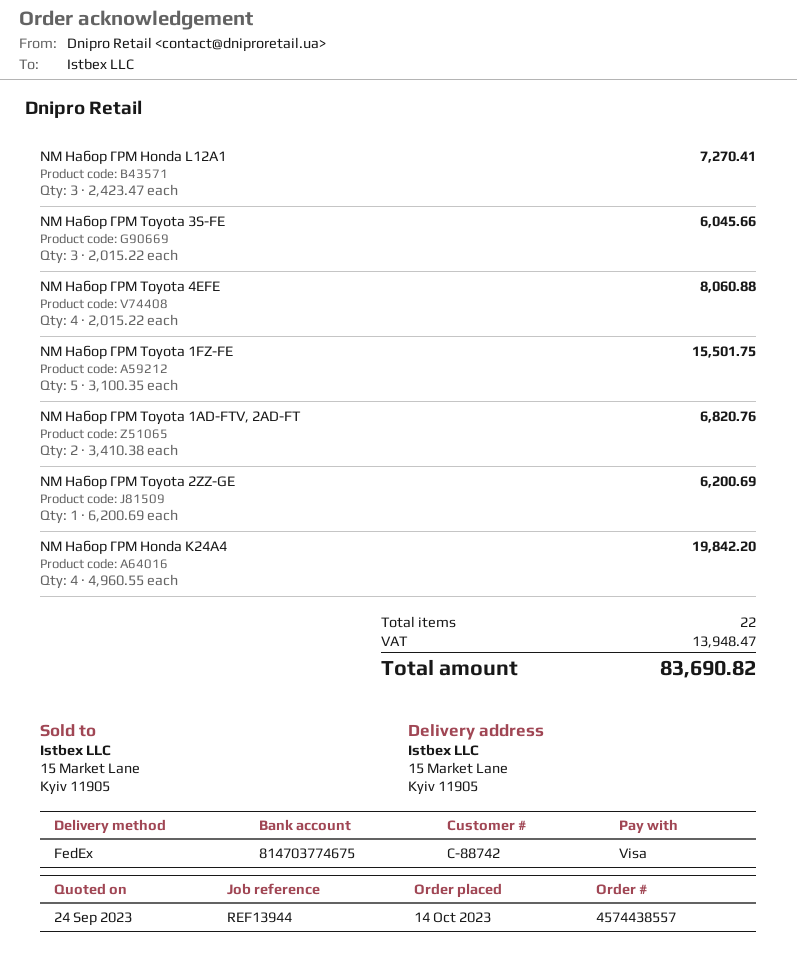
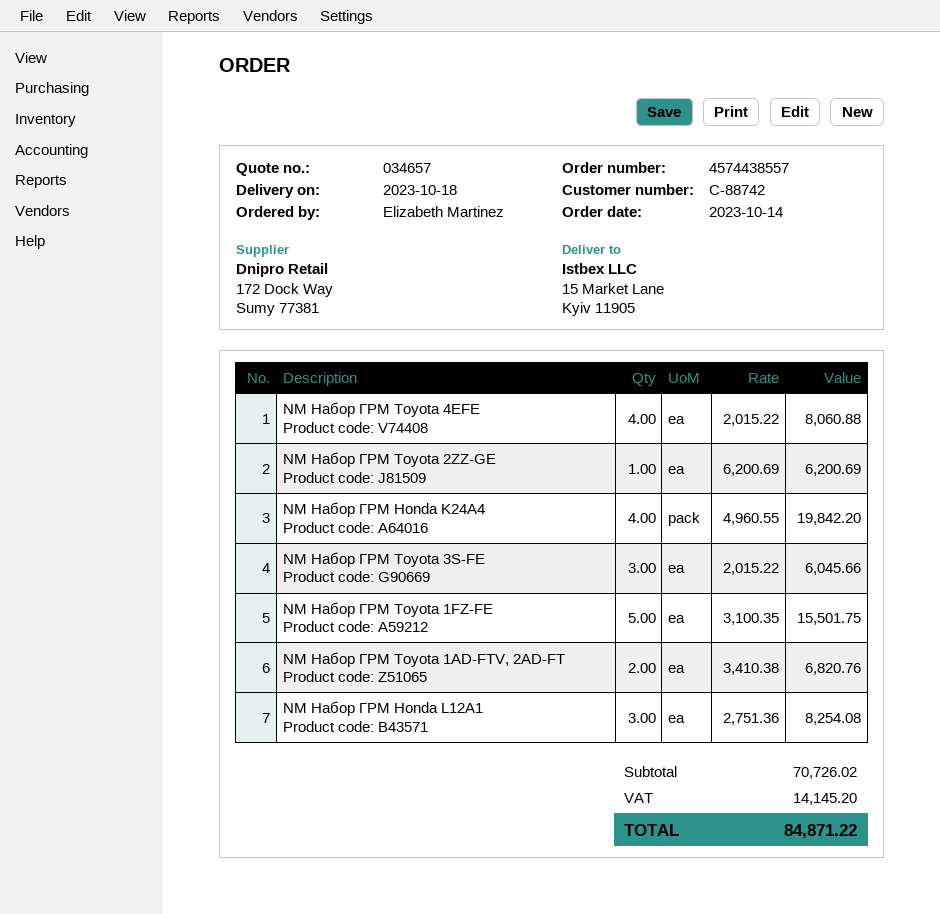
NM Набор ГРМ Honda L12A1: 3 x 2423.47 = 7270.41 -> 3 x 2751.36 = 8254.08
tax: 13948.47 -> 14145.20
total: 83690.82 -> 84871.22

